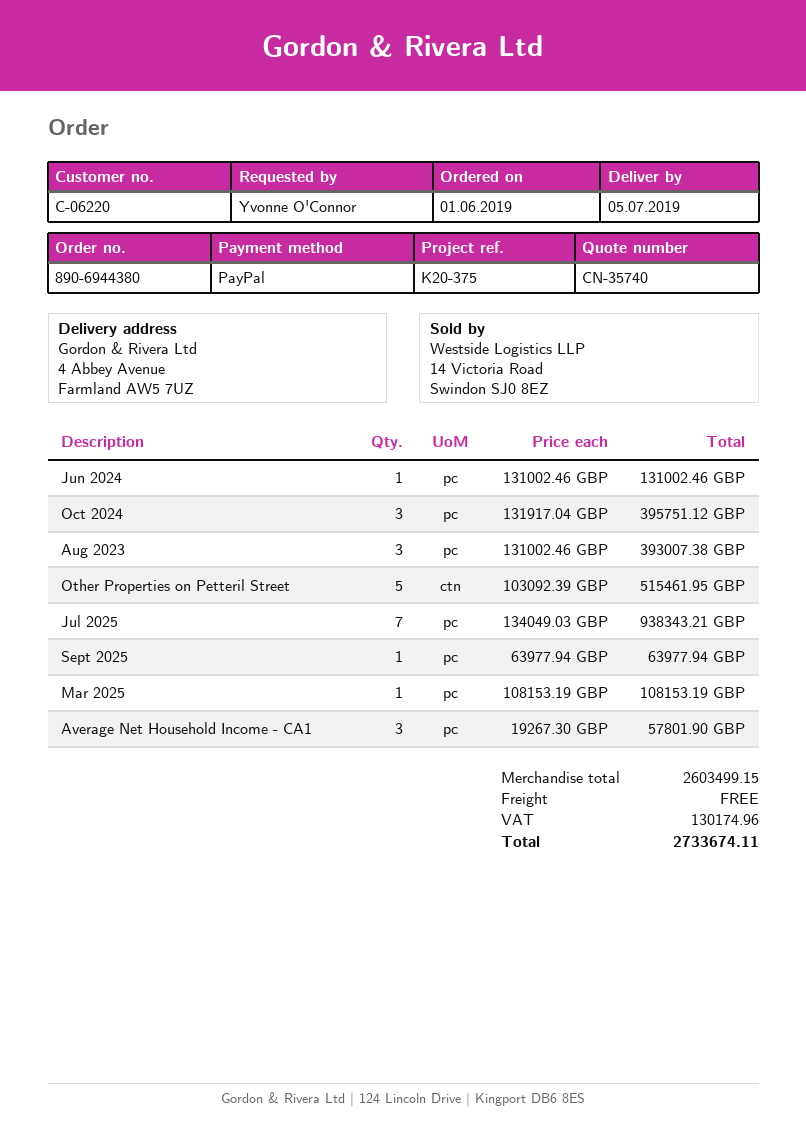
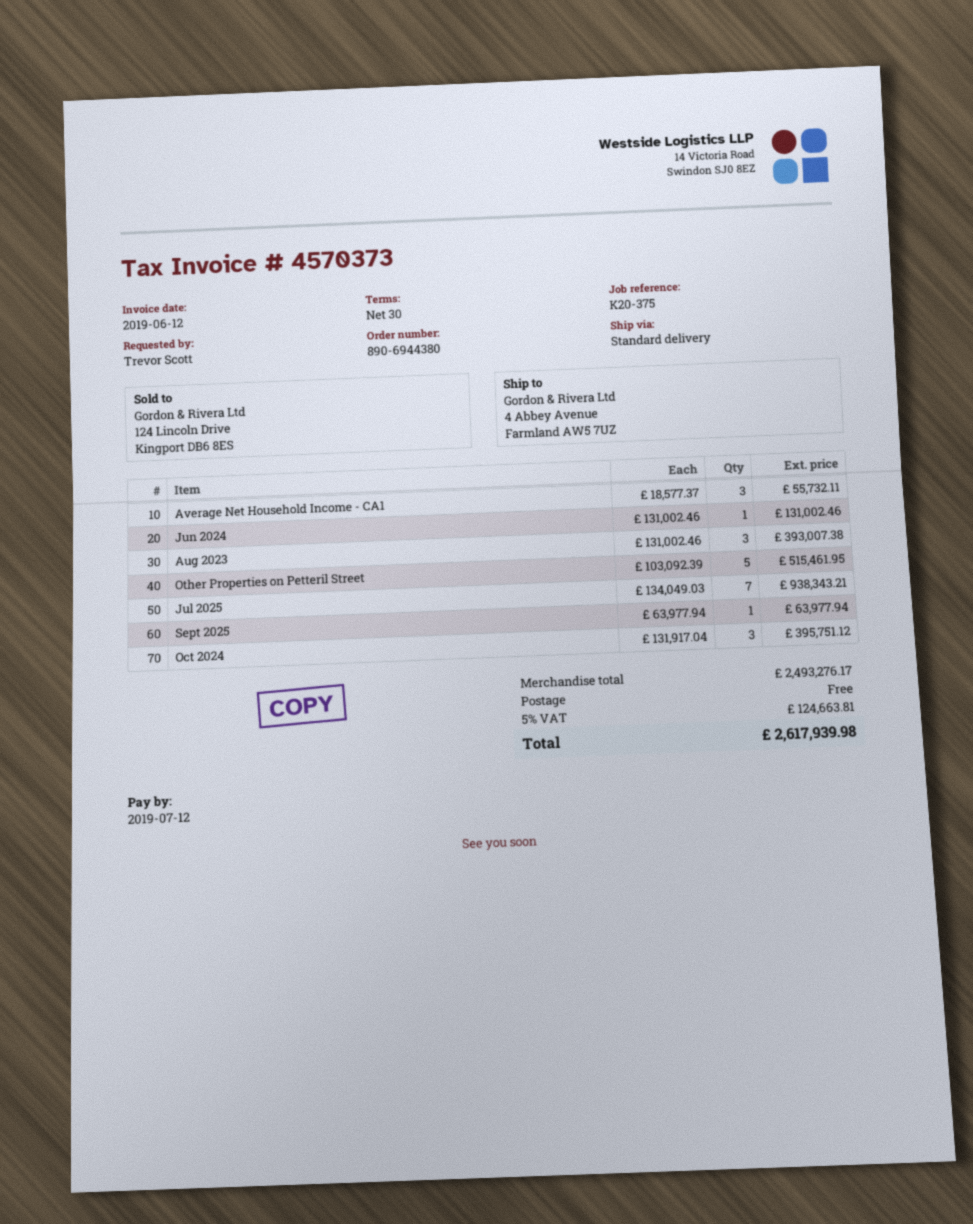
ordered by: Yvonne O'Connor -> Trevor Scott
Mar 2025: 1 x 108153.19 = 108153.19 -> none
Average Net Household Income - CA1: 3 x 19267.30 = 57801.90 -> 3 x 18577.37 = 55732.11
subtotal: 2603499.15 -> 2493276.17
tax: 130174.96 -> 124663.81
total: 2733674.11 -> 2617939.98

